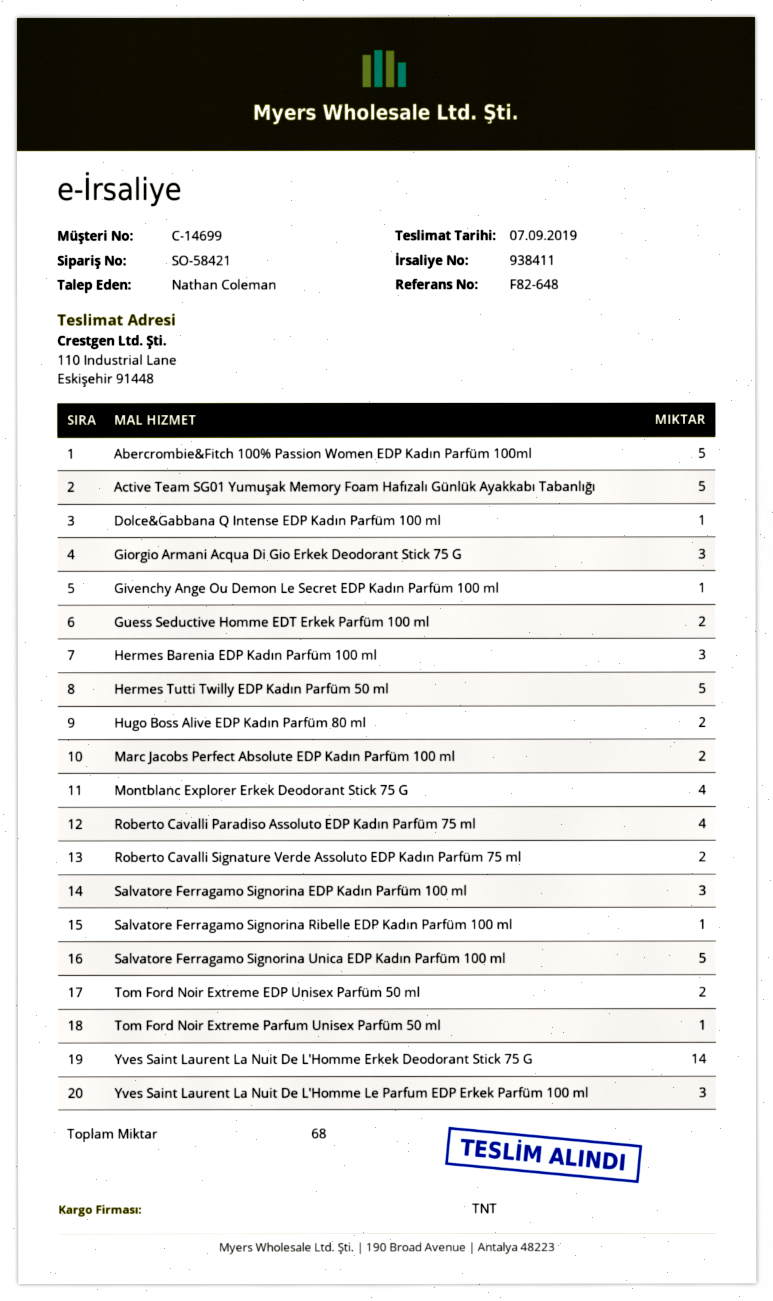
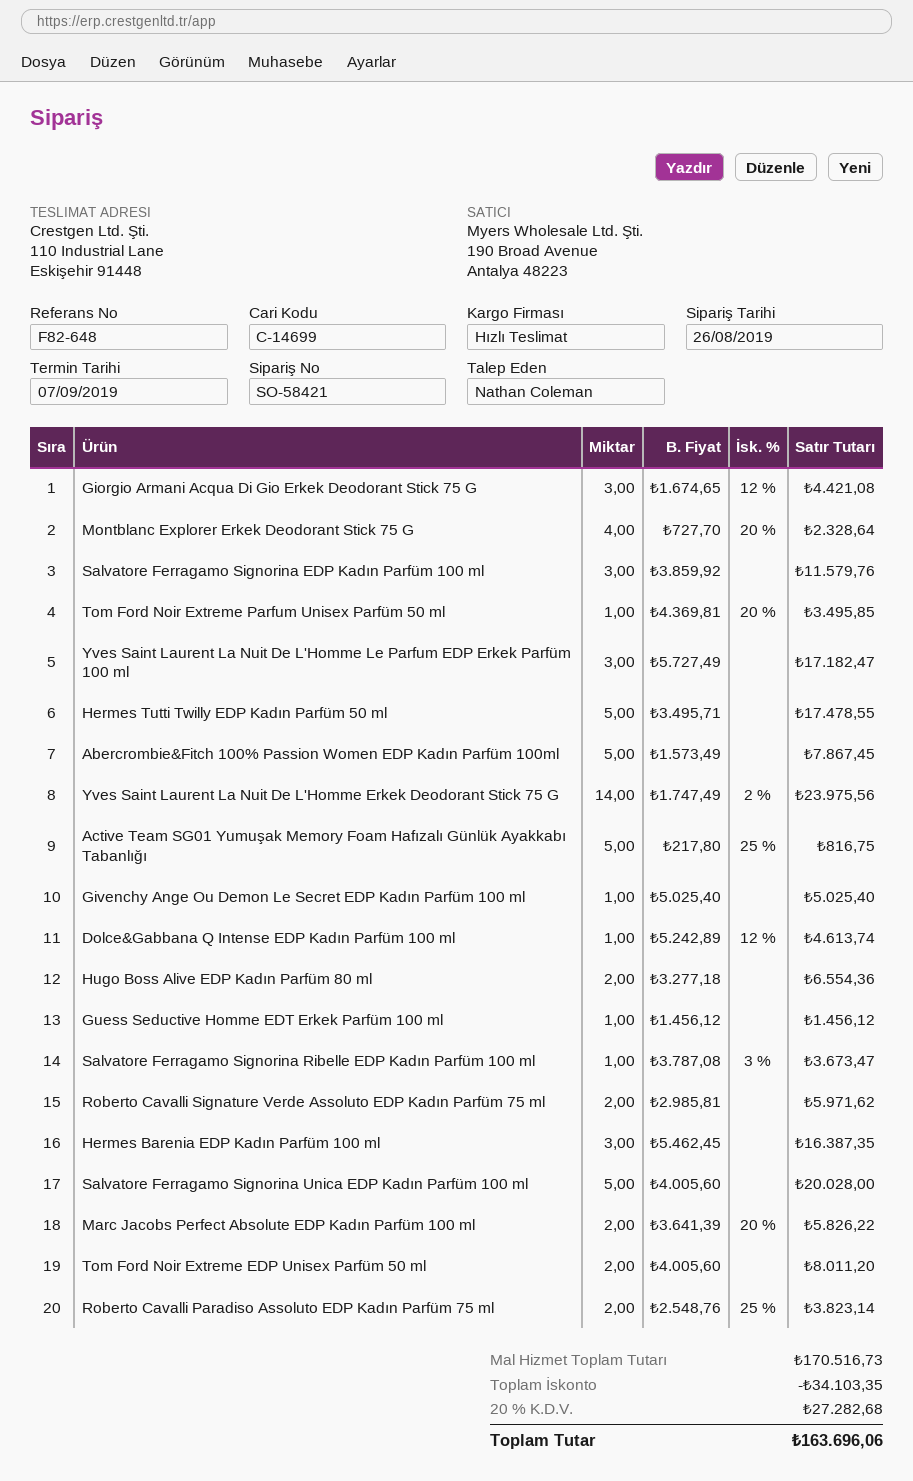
shipping method: TNT -> express
Guess Seductive Homme EDT Erkek Parfüm 100 ml: 2 -> 1
Roberto Cavalli Paradiso Assoluto EDP Kadın Parfüm 75 ml: 4 -> 2

